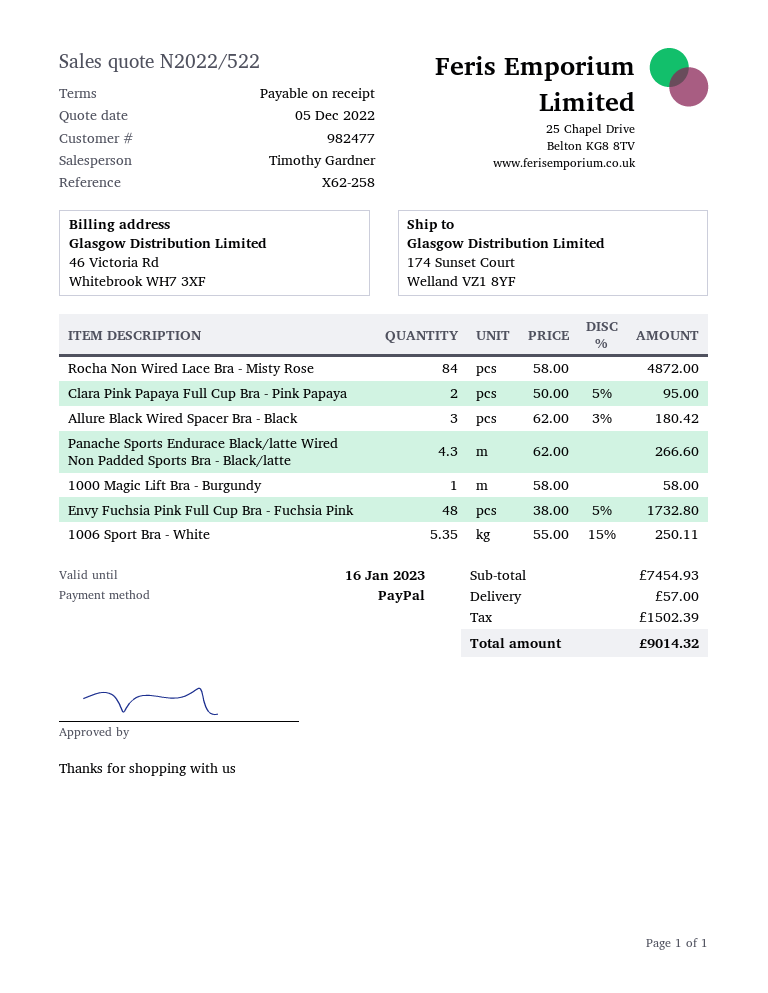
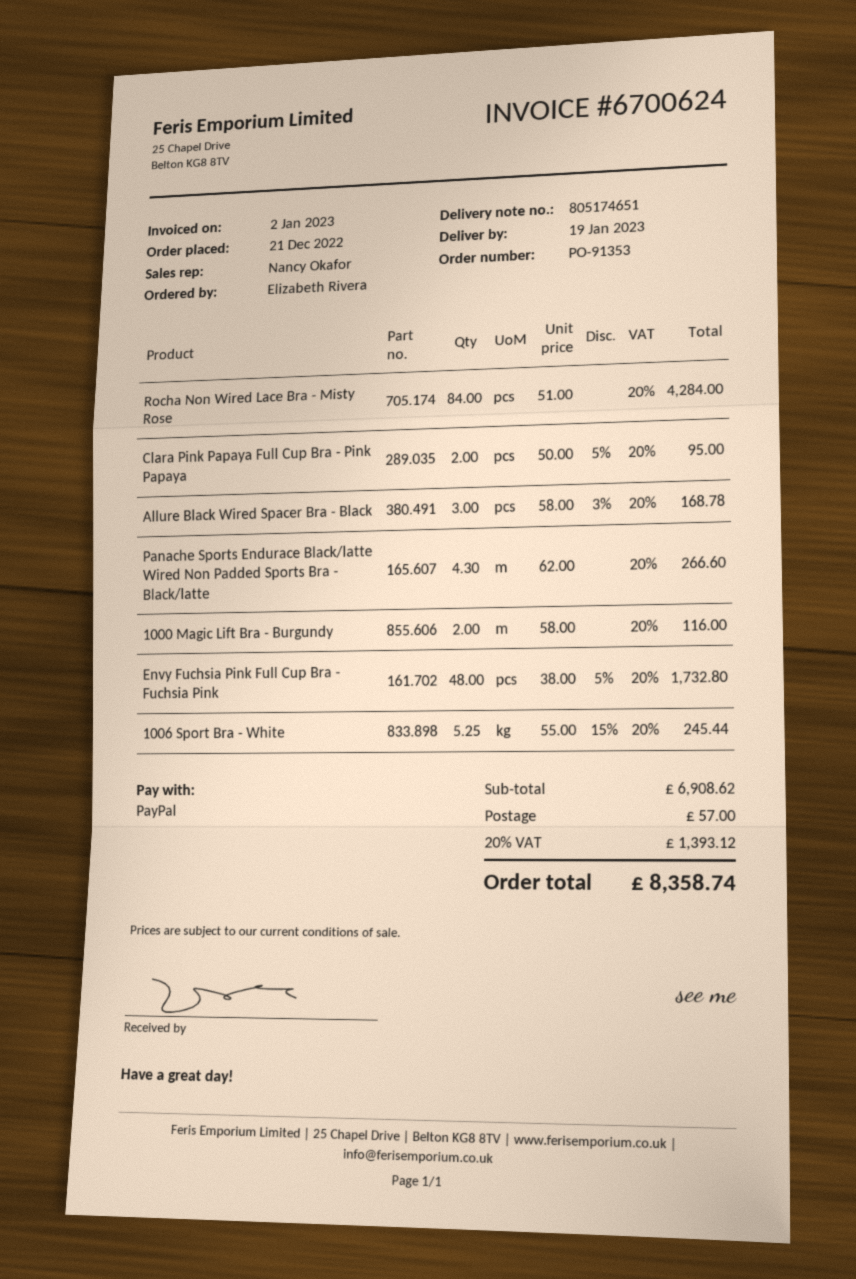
sales rep: Timothy Gardner -> Nancy Okafor
Rocha Non Wired Lace Bra - Misty Rose: 84 x 58.00 = 4872.00 -> 84 x 51.00 = 4284.00
Allure Black Wired Spacer Bra - Black: 3 x 62.00 - 3% = 180.42 -> 3 x 58.00 - 3% = 168.78
1000 Magic Lift Bra - Burgundy: 1 x 58.00 = 58.00 -> 2 x 58.00 = 116.00
1006 Sport Bra - White: 5.35 x 55.00 - 15% = 250.11 -> 5.25 x 55.00 - 15% = 245.44
subtotal: 7454.93 -> 6908.62
tax: 1502.39 -> 1393.12
total: 9014.32 -> 8358.74

